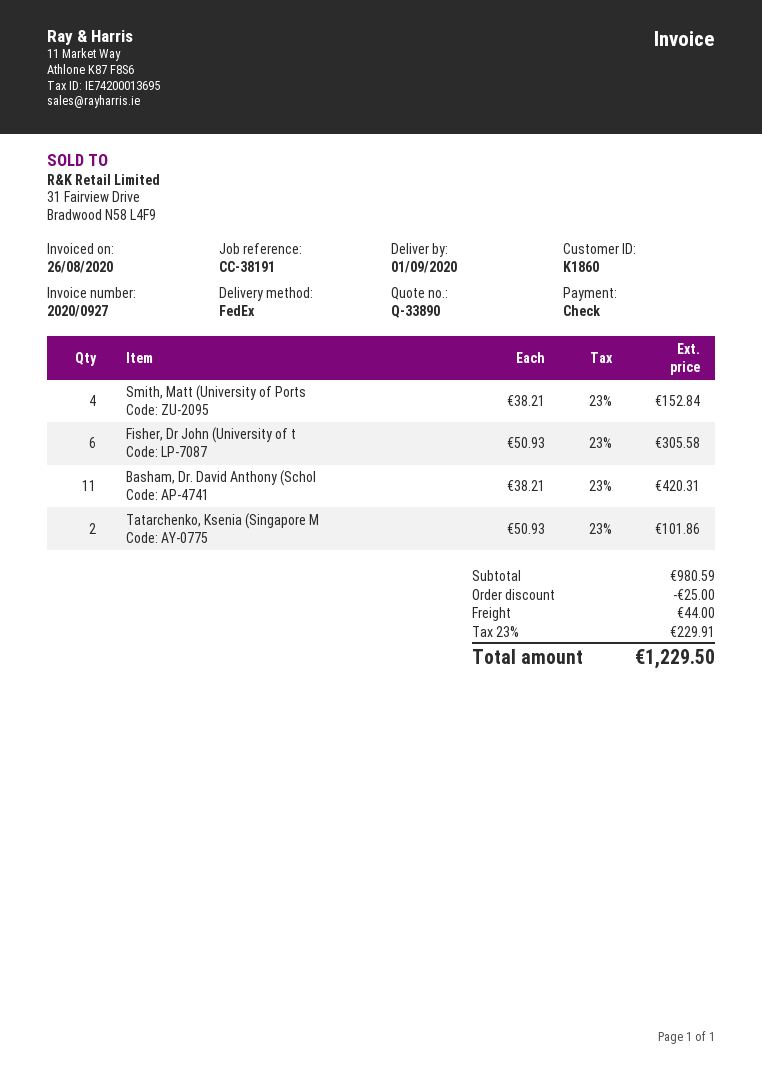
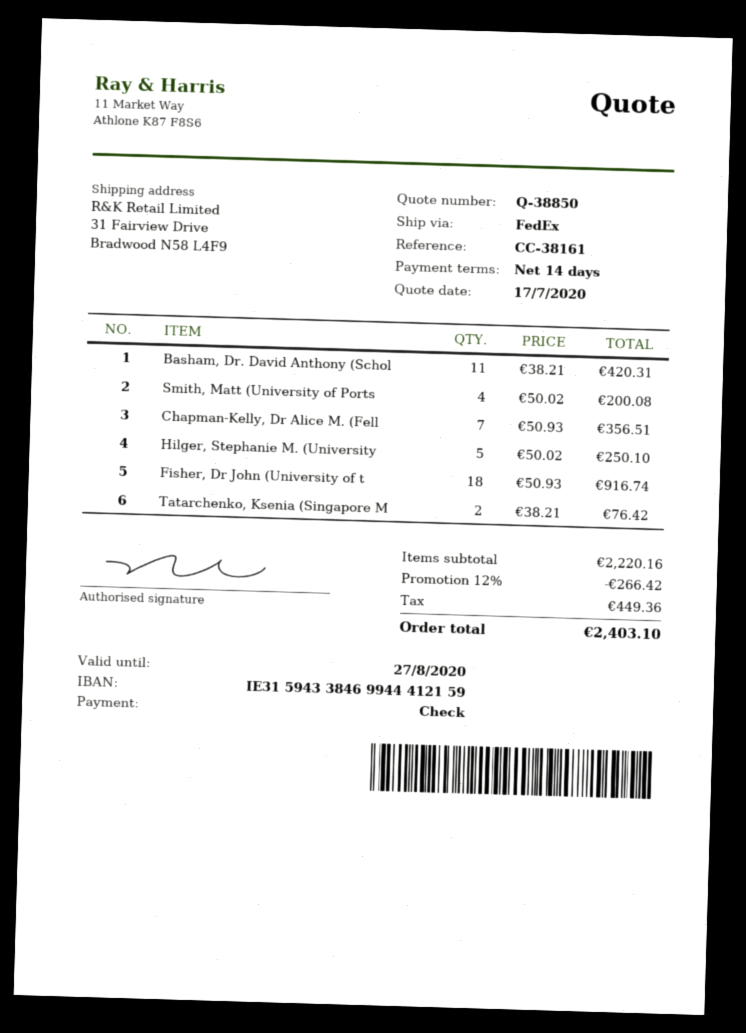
quote number: Q-33890 -> Q-38850
reference: CC-38191 -> CC-38161
Smith, Matt (University of Ports: 4 x 38.21 = 152.84 -> 4 x 50.02 = 200.08
Fisher, Dr John (University of t: 6 x 50.93 = 305.58 -> 18 x 50.93 = 916.74
Tatarchenko, Ksenia (Singapore M: 2 x 50.93 = 101.86 -> 2 x 38.21 = 76.42
Chapman-Kelly, Dr Alice M. (Fell: none -> 7 x 50.93 = 356.51
Hilger, Stephanie M. (University: none -> 5 x 50.02 = 250.10
subtotal: 980.59 -> 2220.16
discount: 25.00 -> 266.42
shipping: 44.00 -> none
tax: 229.91 -> 449.36
total: 1229.50 -> 2403.10

